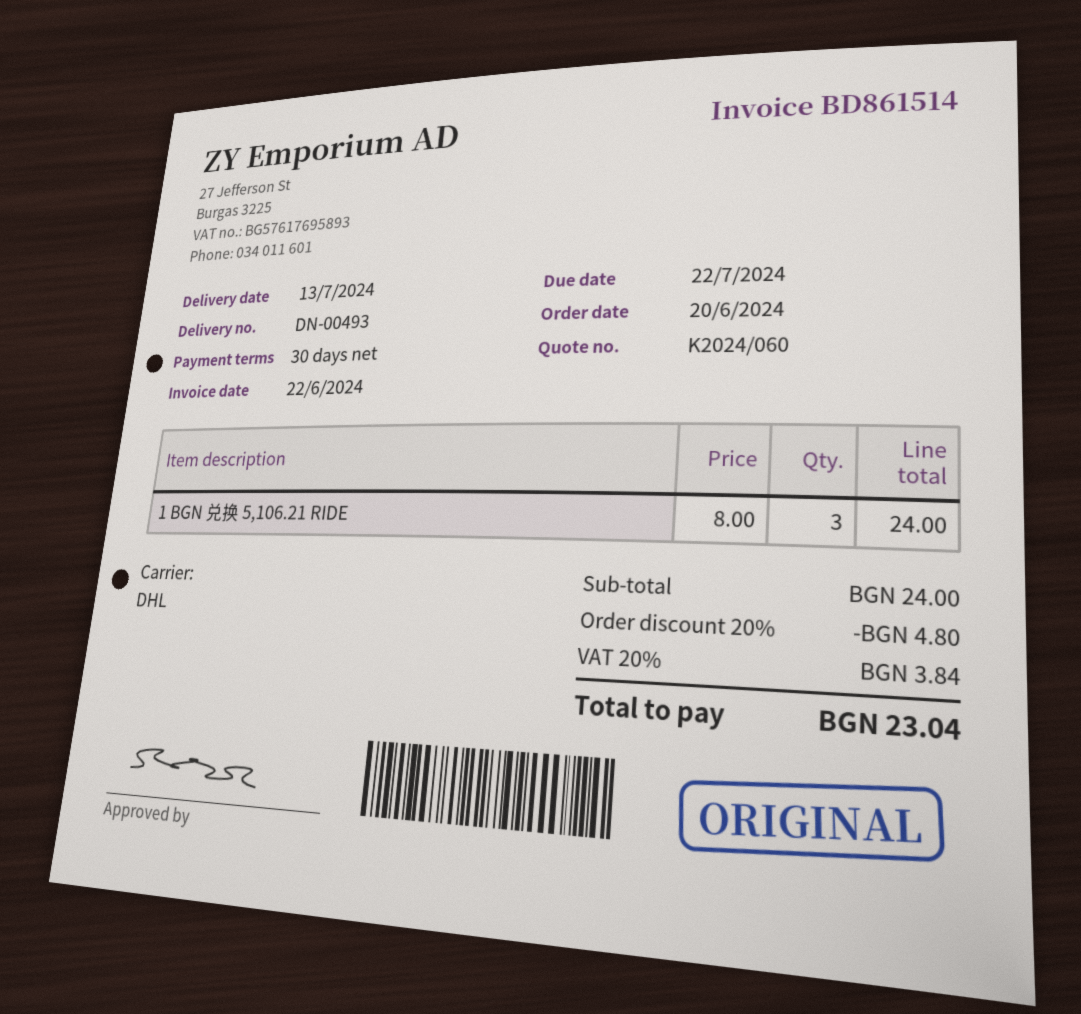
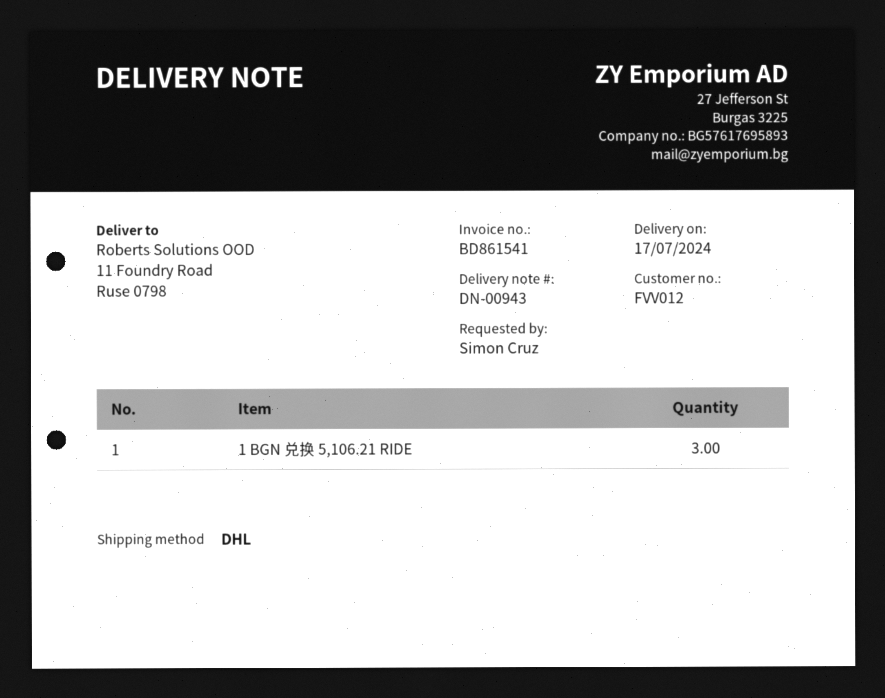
delivery note number: DN-00493 -> DN-00943
delivery date: 2024-07-13 -> 2024-07-17
invoice number: BD861514 -> BD861541

